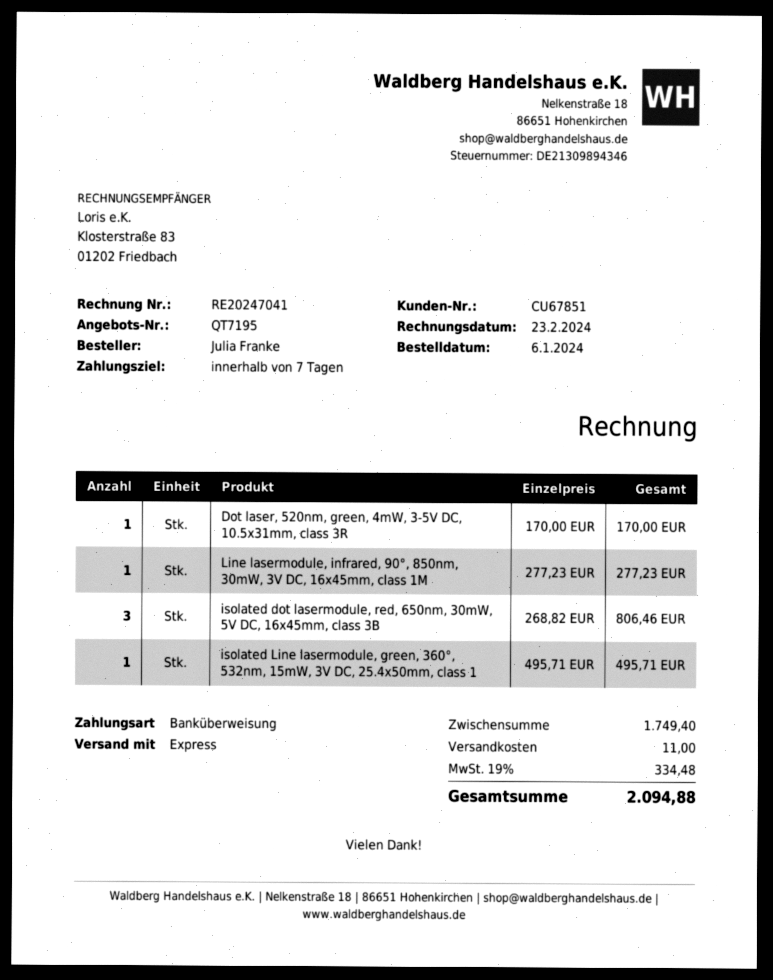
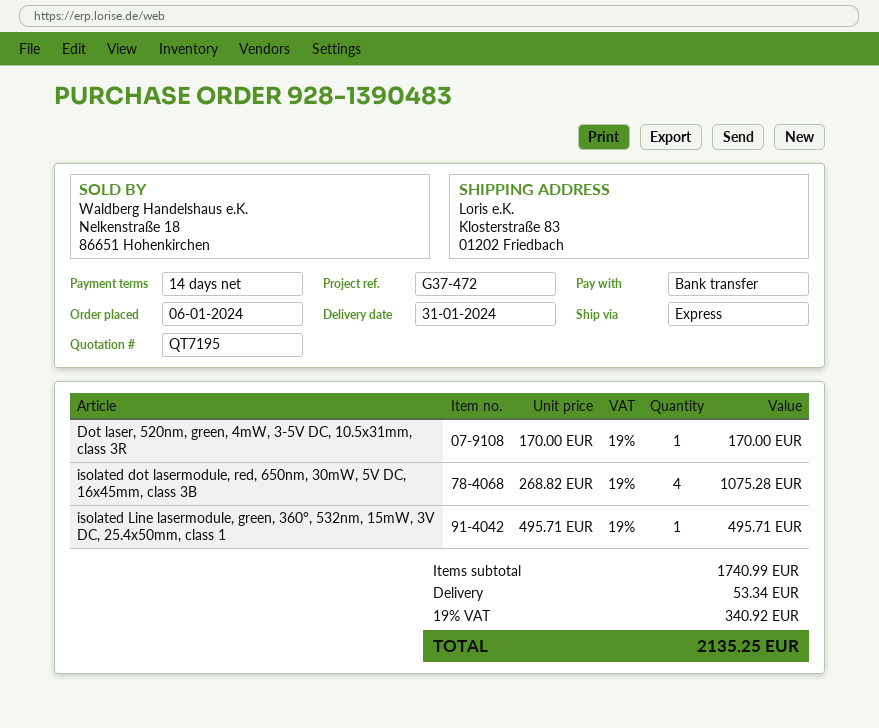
payment terms: 7 days -> 14 days
Line lasermodule, infrared, 90°, 850nm, 30mW, 3V DC, 16x45mm, class 1M: 1 x 277.23 = 277.23 -> none
isolated dot lasermodule, red, 650nm, 30mW, 5V DC, 16x45mm, class 3B: 3 x 268.82 = 806.46 -> 4 x 268.82 = 1075.28
subtotal: 1749.40 -> 1740.99
shipping: 11.00 -> 53.34
tax: 19% = 334.48 -> 19% = 340.92
total: 2094.88 -> 2135.25

